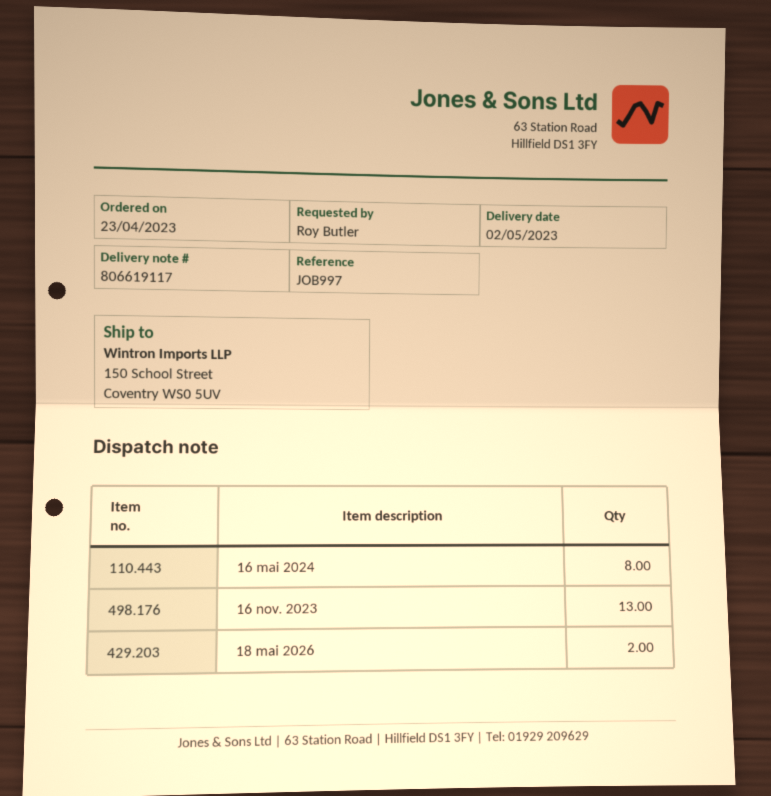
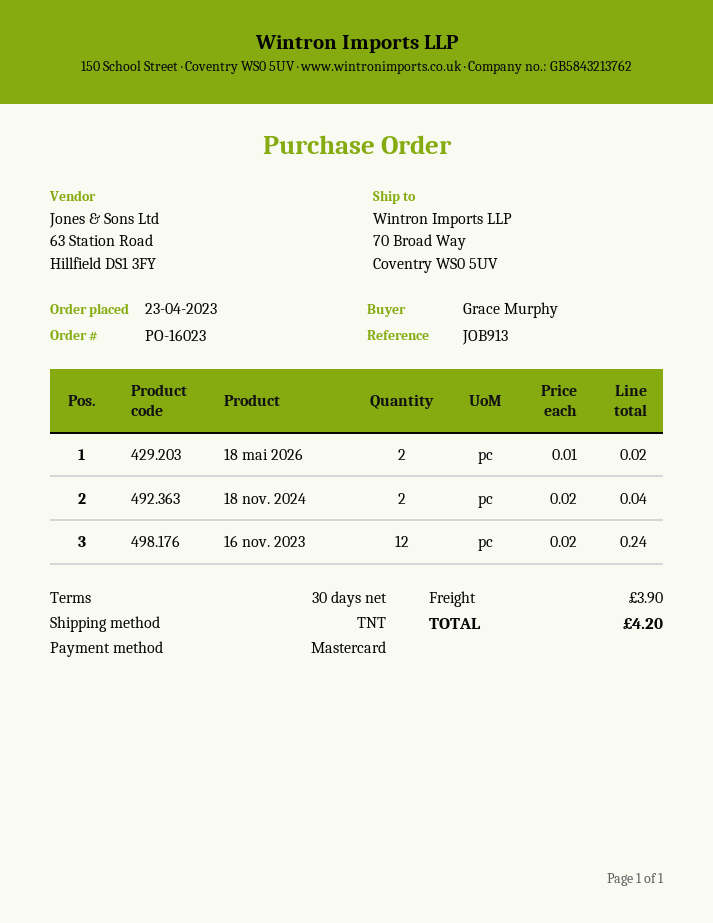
reference: JOB997 -> JOB913
ordered by: Roy Butler -> Grace Murphy
ship to: 150 School Street, Coventry WS0 5UV -> 70 Broad Way, Coventry WS0 5UV
16 mai 2024: 8 -> none
16 nov. 2023: 13 -> 12
18 nov. 2024: none -> 2

